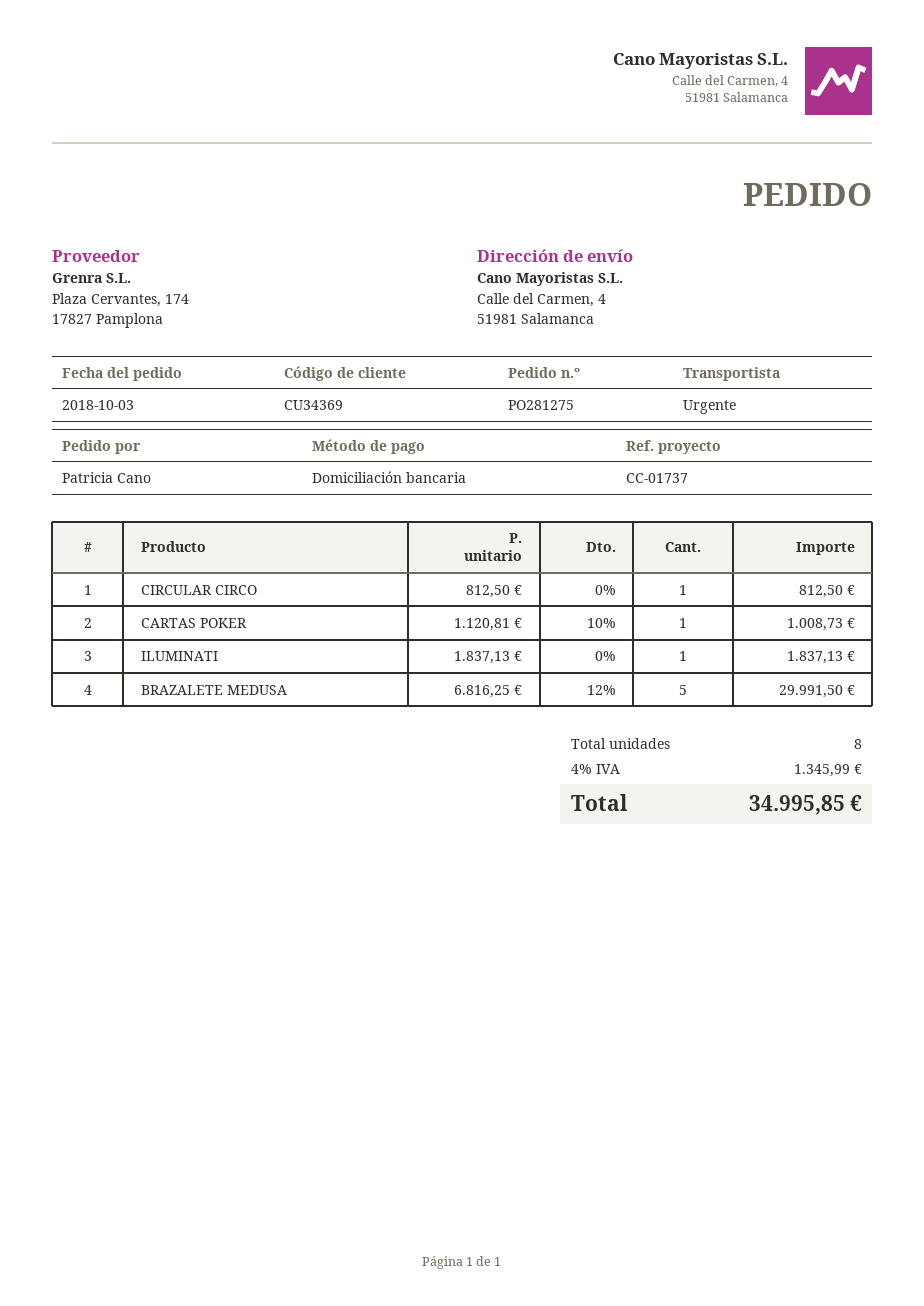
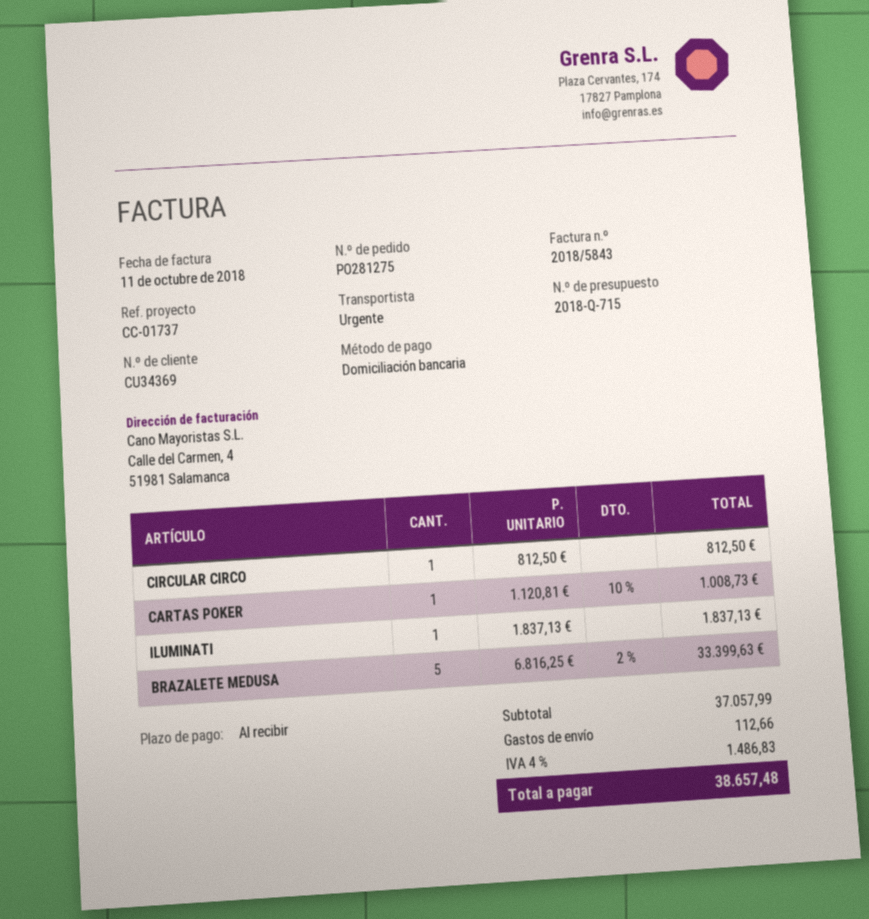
BRAZALETE MEDUSA: 5 x 6816.25 - 12% = 29991.50 -> 5 x 6816.25 - 2% = 33399.63
shipping: none -> 112.66
tax: 4% = 1345.99 -> 4% = 1486.83
total: 34995.85 -> 38657.48

